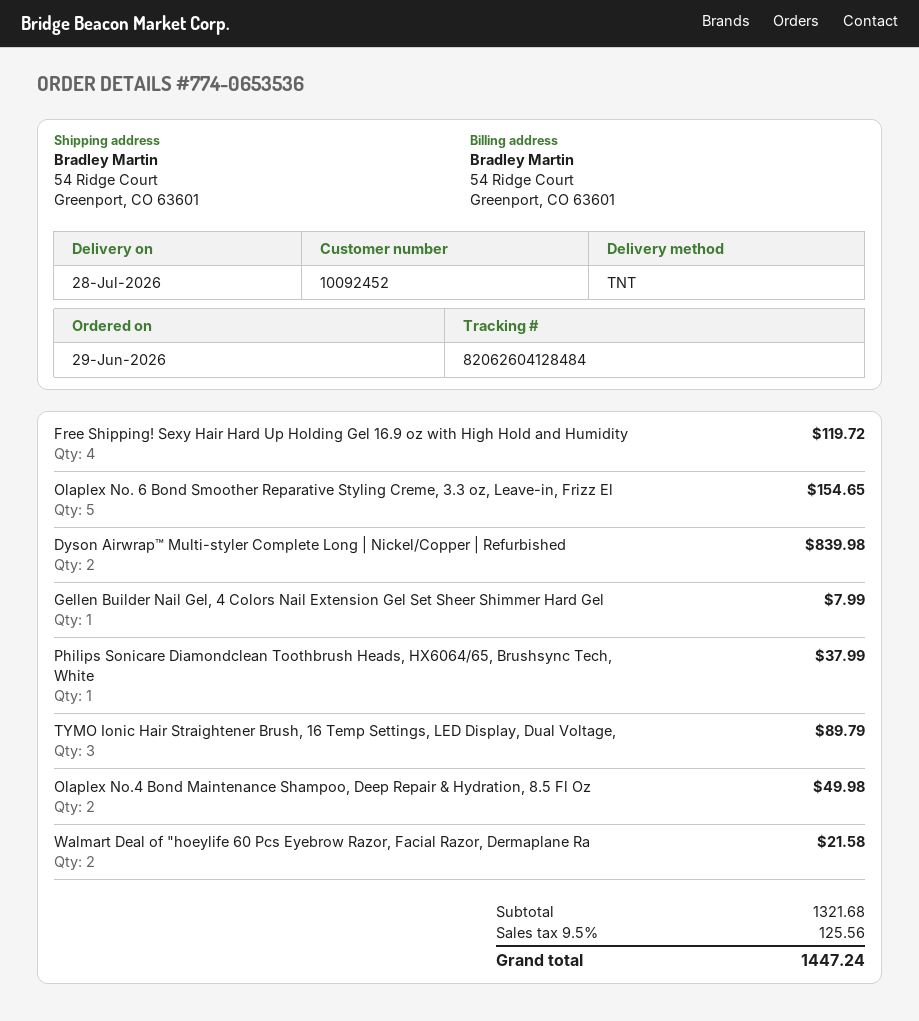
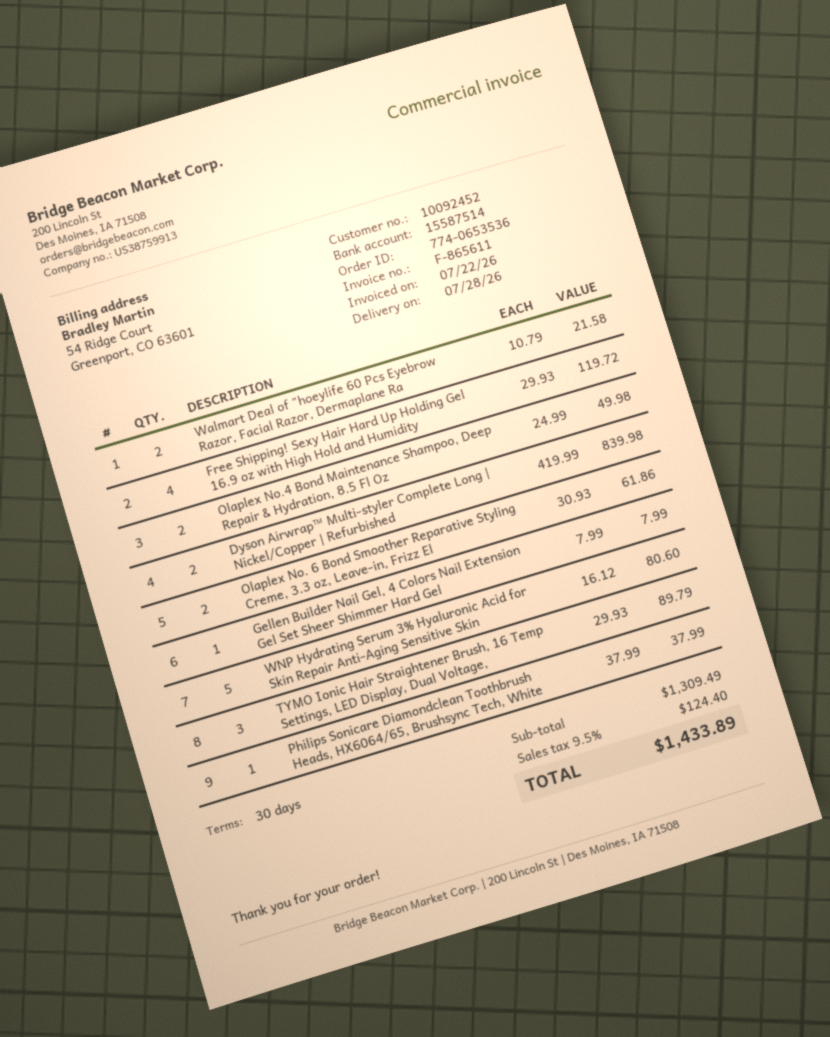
Olaplex No. 6 Bond Smoother Reparative Styling Creme, 3.3 oz, Leave-in, Frizz El: 5 for 154.65 -> 2 for 61.86
WNP Hydrating Serum 3% Hyaluronic Acid for Skin Repair Anti-Aging Sensitive Skin: none -> 5 for 80.60
subtotal: 1321.68 -> 1309.49
tax: 9.5% = 125.56 -> 9.5% = 124.40
total: 1447.24 -> 1433.89

